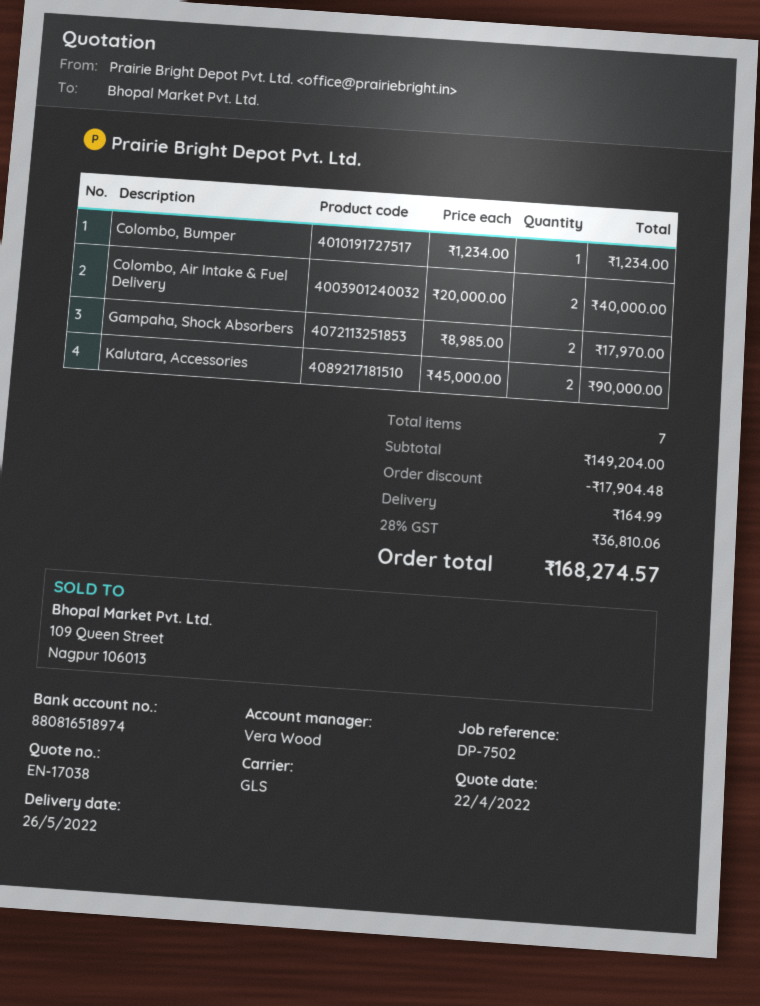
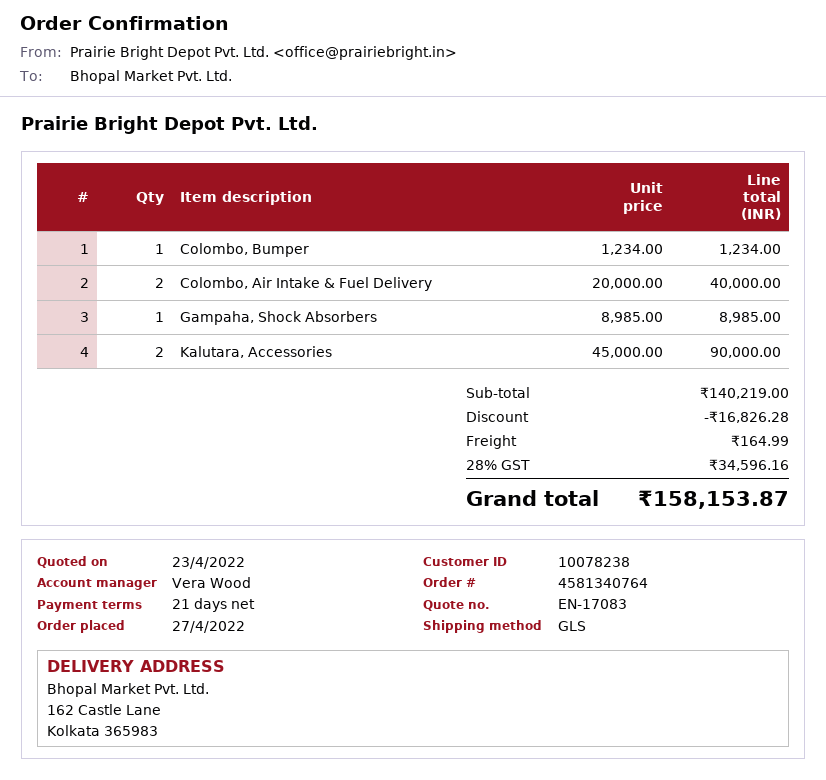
quote number: EN-17038 -> EN-17083
quote date: 2022-04-22 -> 2022-04-23
Gampaha, Shock Absorbers: 2 x 8985.00 = 17970.00 -> 1 x 8985.00 = 8985.00
subtotal: 149204.00 -> 140219.00
discount: 17904.48 -> 16826.28
tax: 28% = 36810.06 -> 28% = 34596.16
total: 168274.57 -> 158153.87

